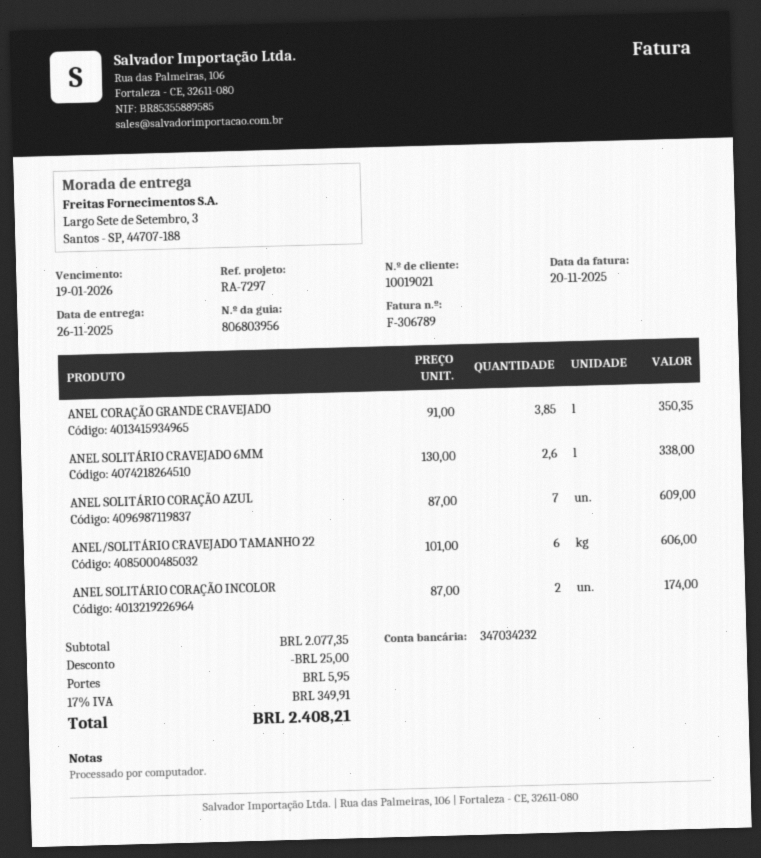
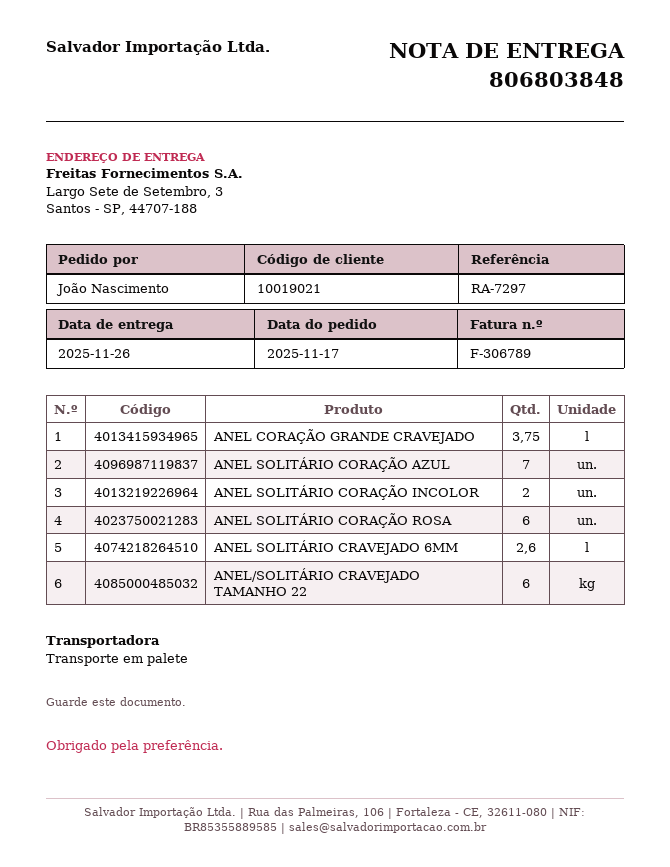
delivery note number: 806803956 -> 806803848
ANEL CORAÇÃO GRANDE CRAVEJADO: 3.85 -> 3.75
ANEL SOLITÁRIO CORAÇÃO ROSA: none -> 6

